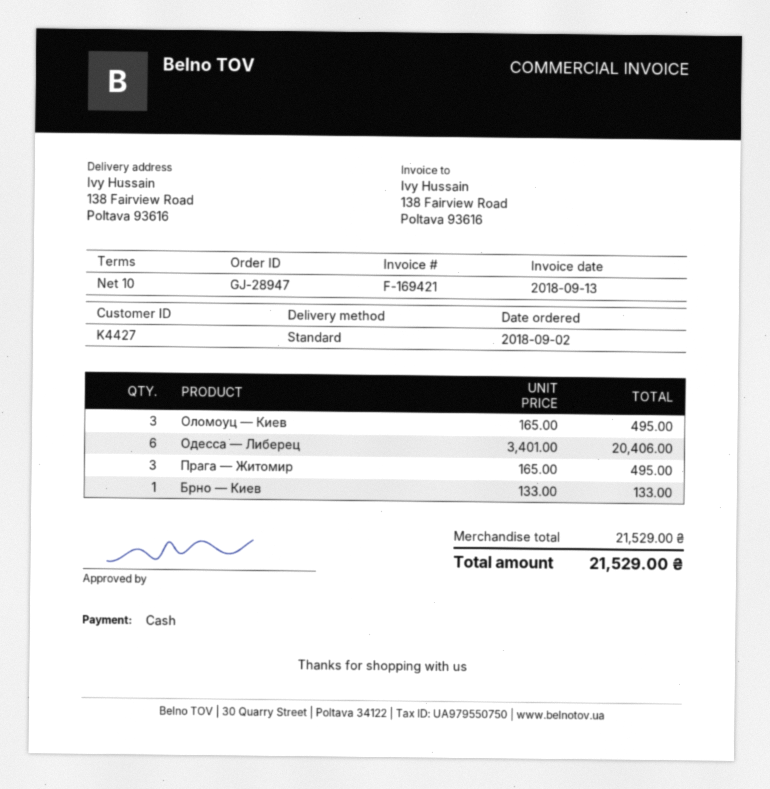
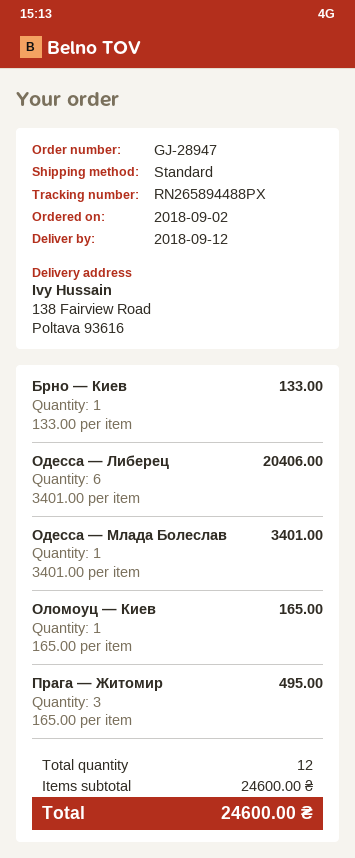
Оломоуц — Киев: 3 x 165.00 = 495.00 -> 1 x 165.00 = 165.00
Одесса — Млада Болеслав: none -> 1 x 3401.00 = 3401.00
subtotal: 21529.00 -> 24600.00
total: 21529.00 -> 24600.00

